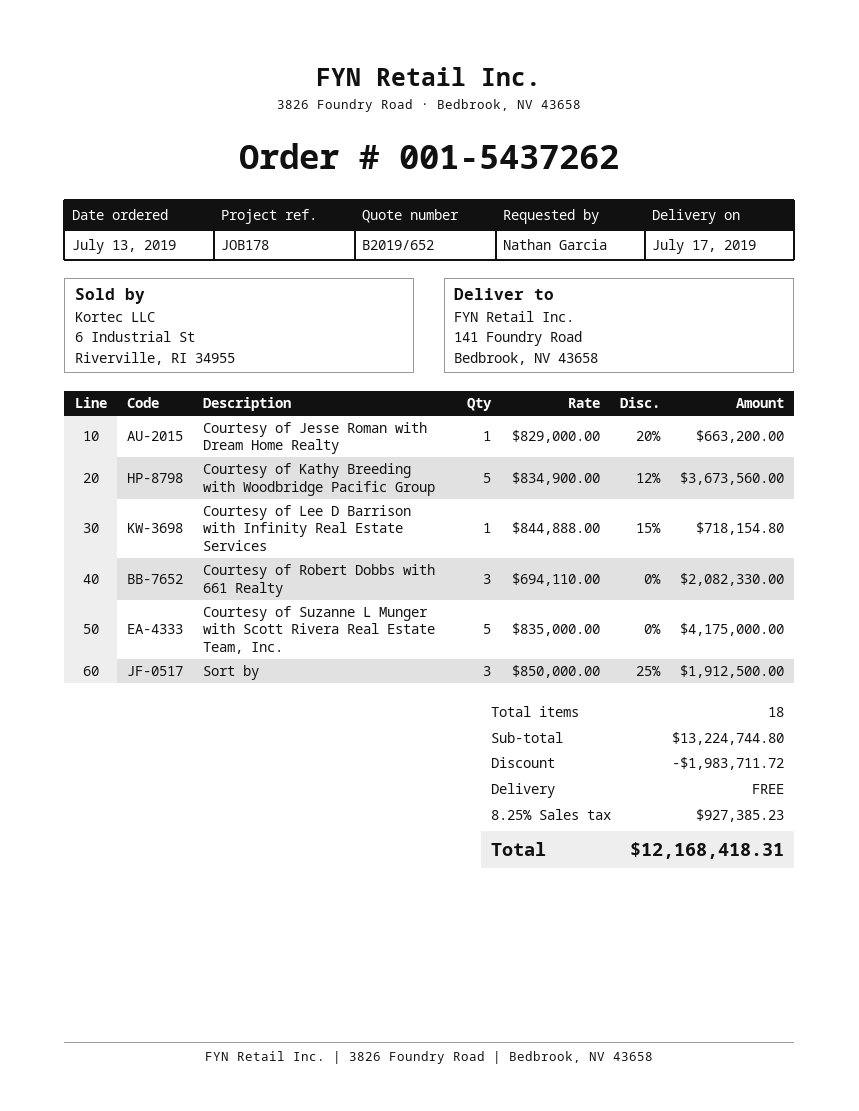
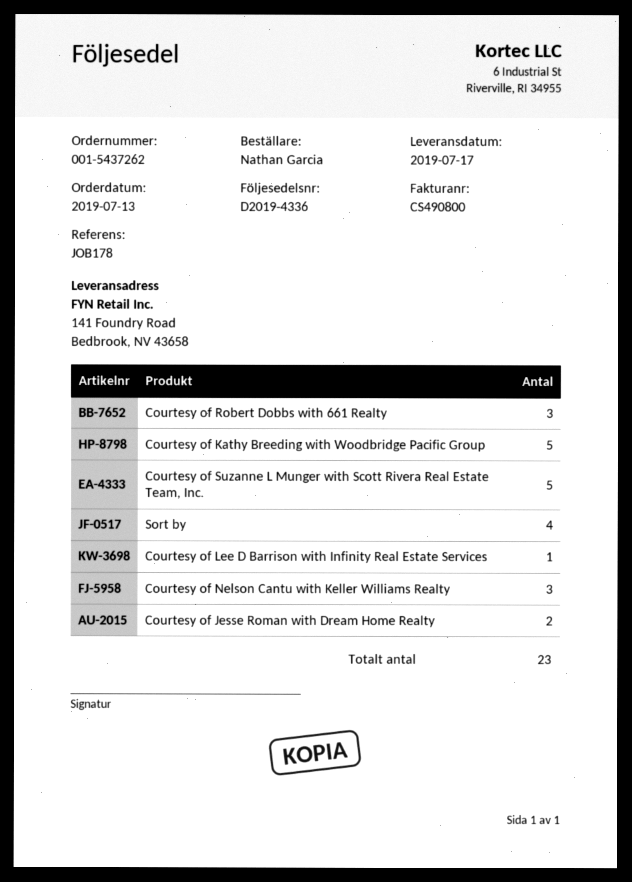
Courtesy of Jesse Roman with Dream Home Realty: 1 -> 2
Sort by: 3 -> 4
Courtesy of Nelson Cantu with Keller Williams Realty: none -> 3
total quantity: 18 -> 23

